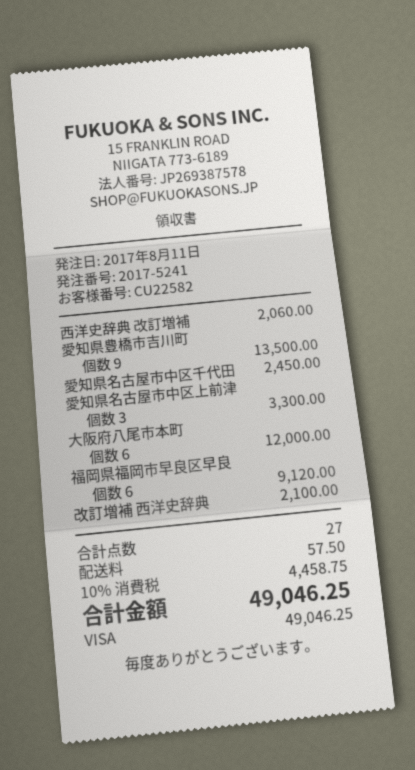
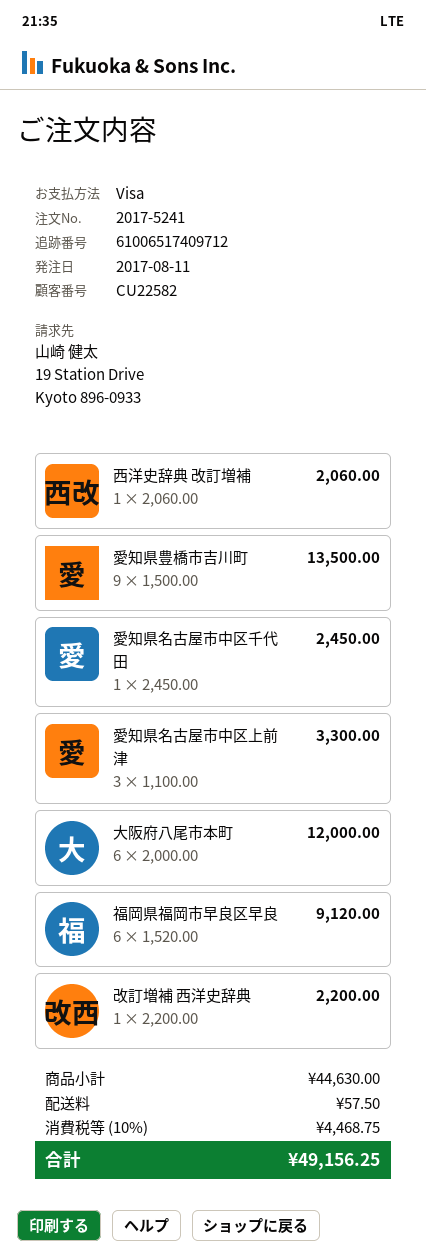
改訂増補 西洋史辞典: 1 for 2100.00 -> 1 for 2200.00
tax: 10% = 4458.75 -> 10% = 4468.75
total: 49046.25 -> 49156.25

